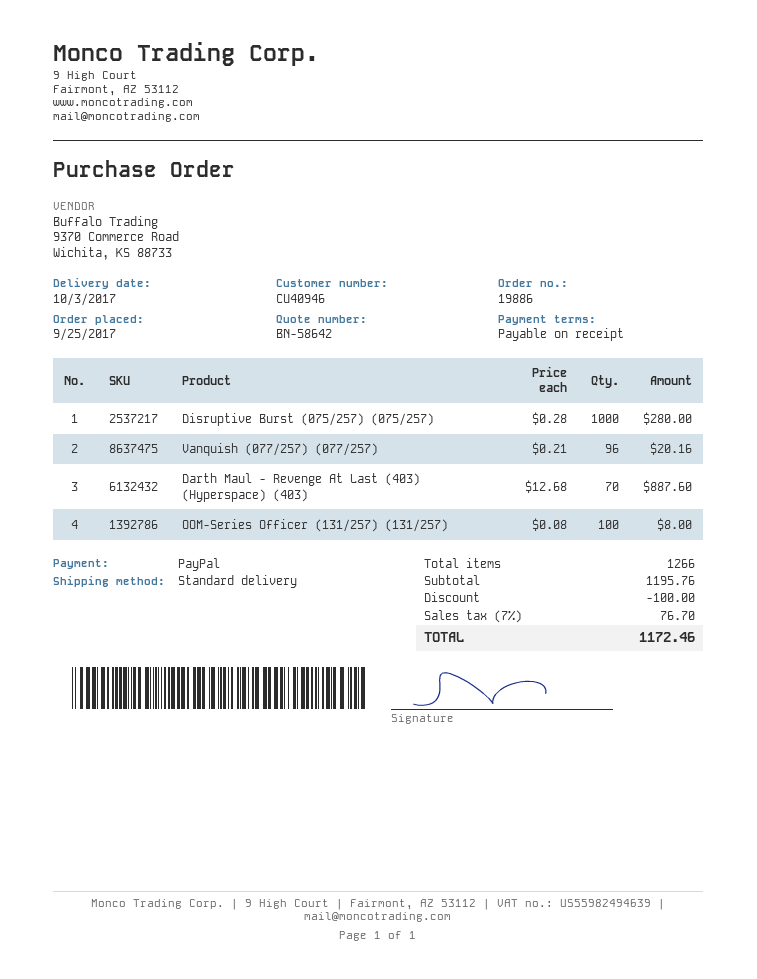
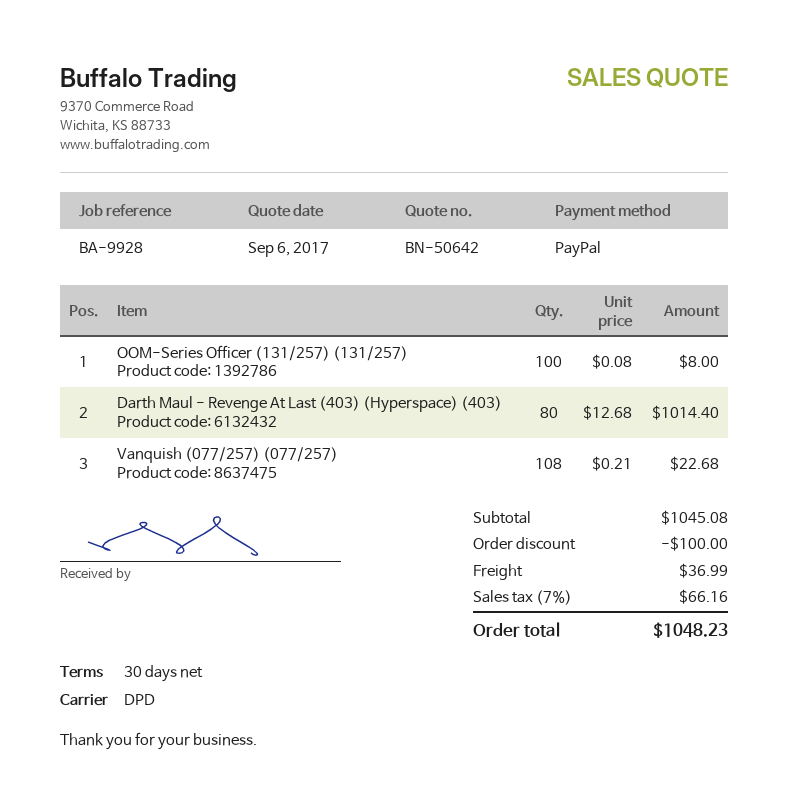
quote number: BN-58642 -> BN-50642
payment terms: on receipt -> 30 days
shipping method: standard -> DPD
Disruptive Burst (075/257) (075/257): 1000 x 0.28 = 280.00 -> none
Vanquish (077/257) (077/257): 96 x 0.21 = 20.16 -> 108 x 0.21 = 22.68
Darth Maul - Revenge At Last (403) (Hyperspace) (403): 70 x 12.68 = 887.60 -> 80 x 12.68 = 1014.40
subtotal: 1195.76 -> 1045.08
shipping: none -> 36.99
tax: 7% = 76.70 -> 7% = 66.16
total: 1172.46 -> 1048.23

